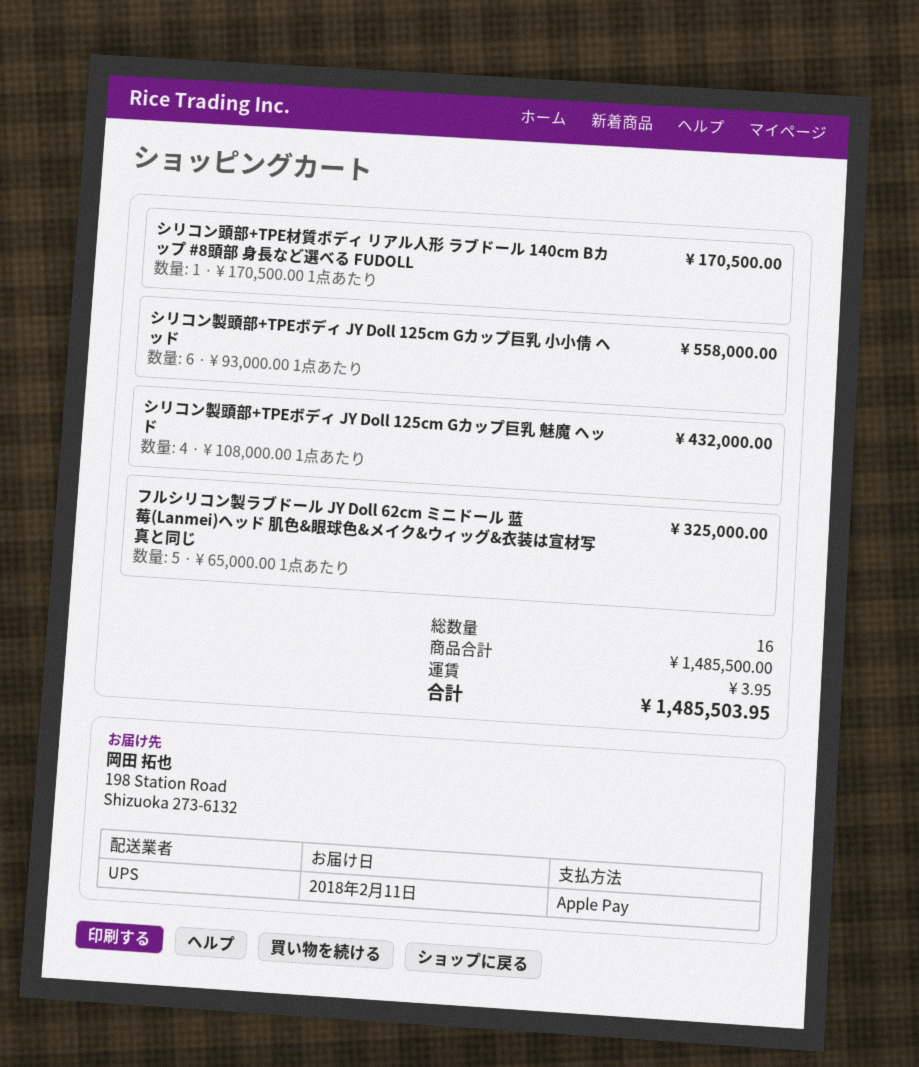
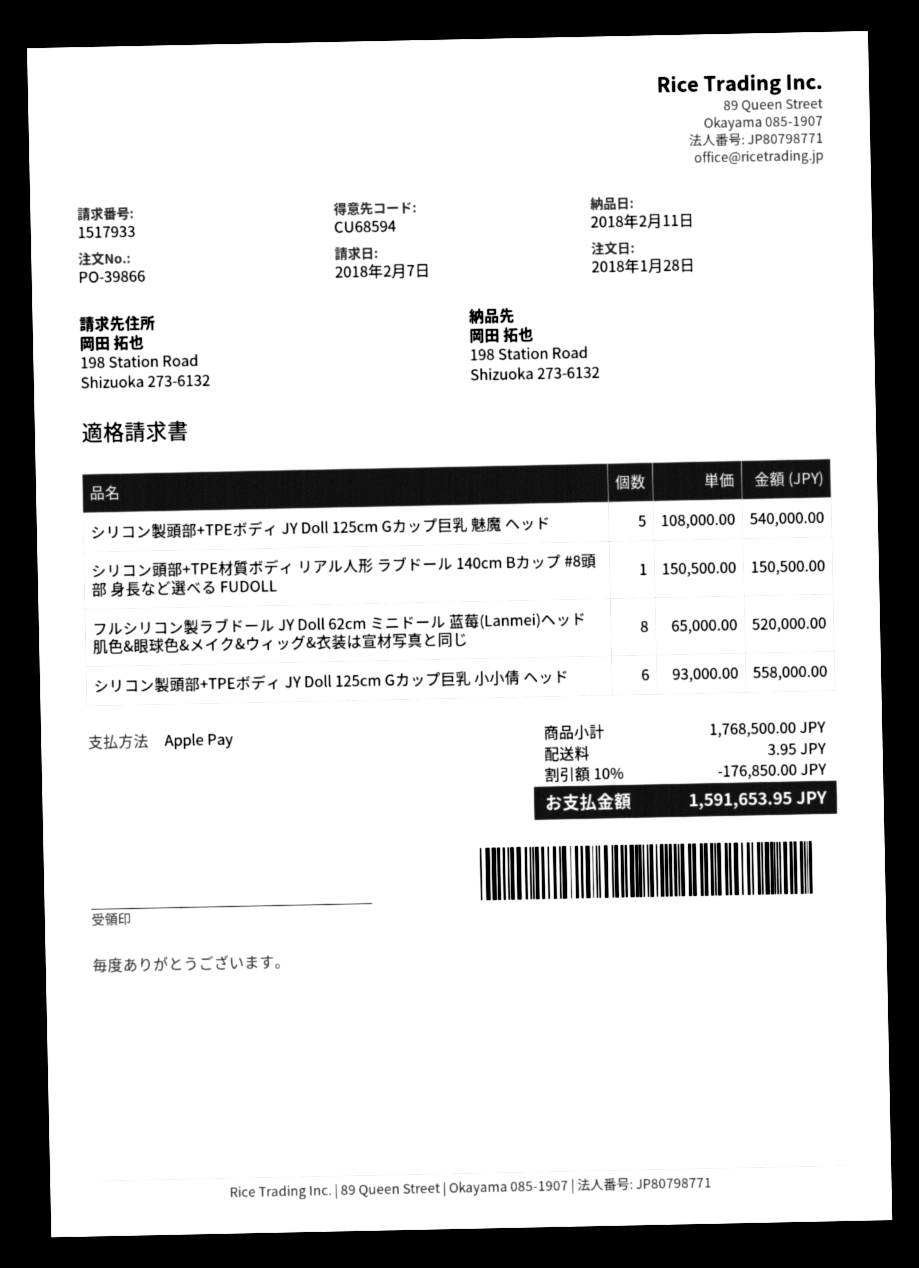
シリコン頭部+TPE材質ボディ リアル人形 ラブドール 140cm Bカップ #8頭部 身長など選べる FUDOLL: 1 x 170500.00 = 170500.00 -> 1 x 150500.00 = 150500.00
シリコン製頭部+TPEボディ JY Doll 125cm Gカップ巨乳 魅魔 ヘッド: 4 x 108000.00 = 432000.00 -> 5 x 108000.00 = 540000.00
フルシリコン製ラブドール JY Doll 62cm ミニドール 蓝莓(Lanmei)ヘッド 肌色&眼球色&メイク&ウィッグ&衣装は宣材写真と同じ: 5 x 65000.00 = 325000.00 -> 8 x 65000.00 = 520000.00
subtotal: 1485500.00 -> 1768500.00
discount: none -> 10% = 176850.00
total: 1485503.95 -> 1591653.95

